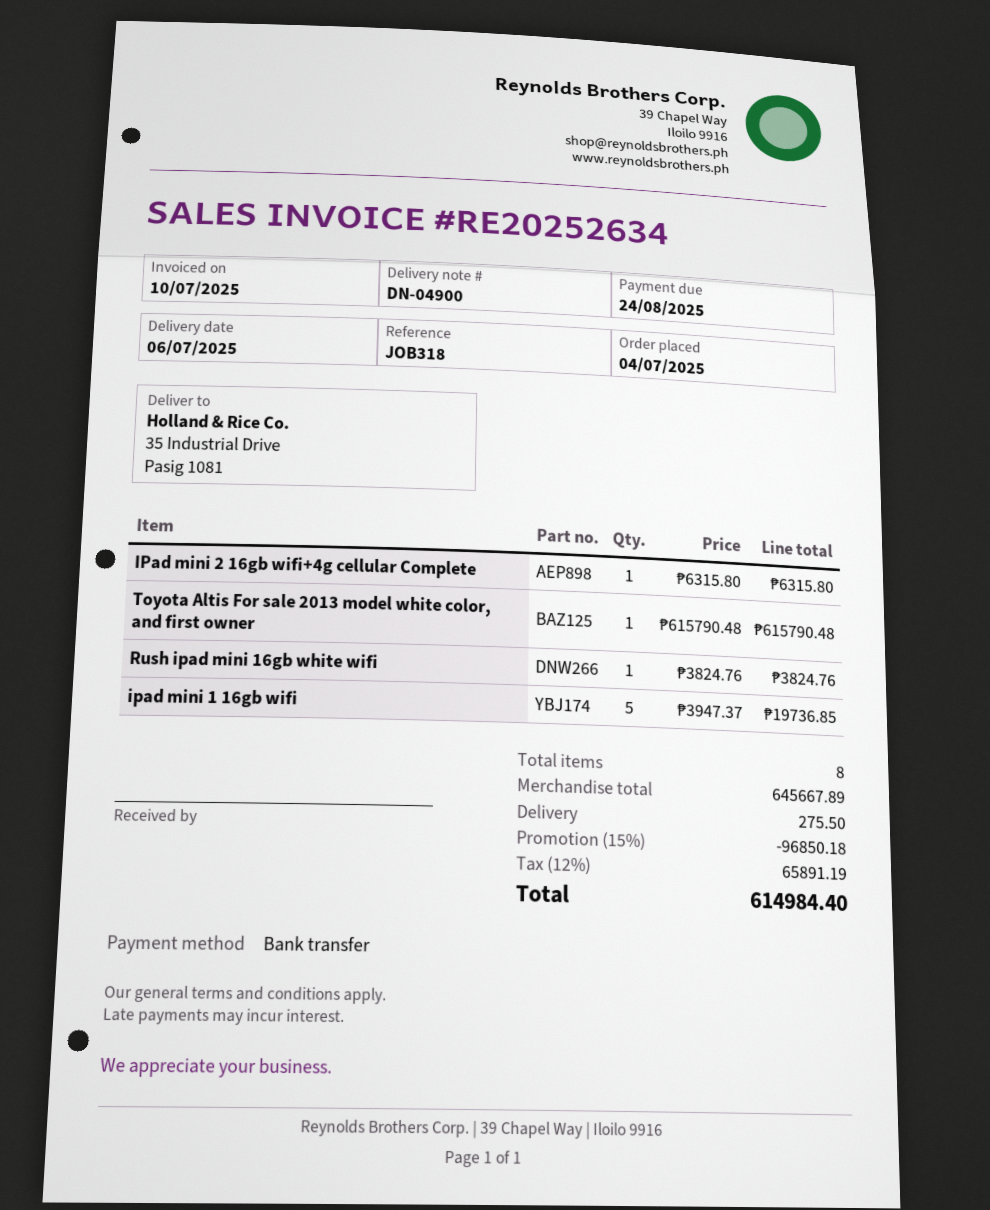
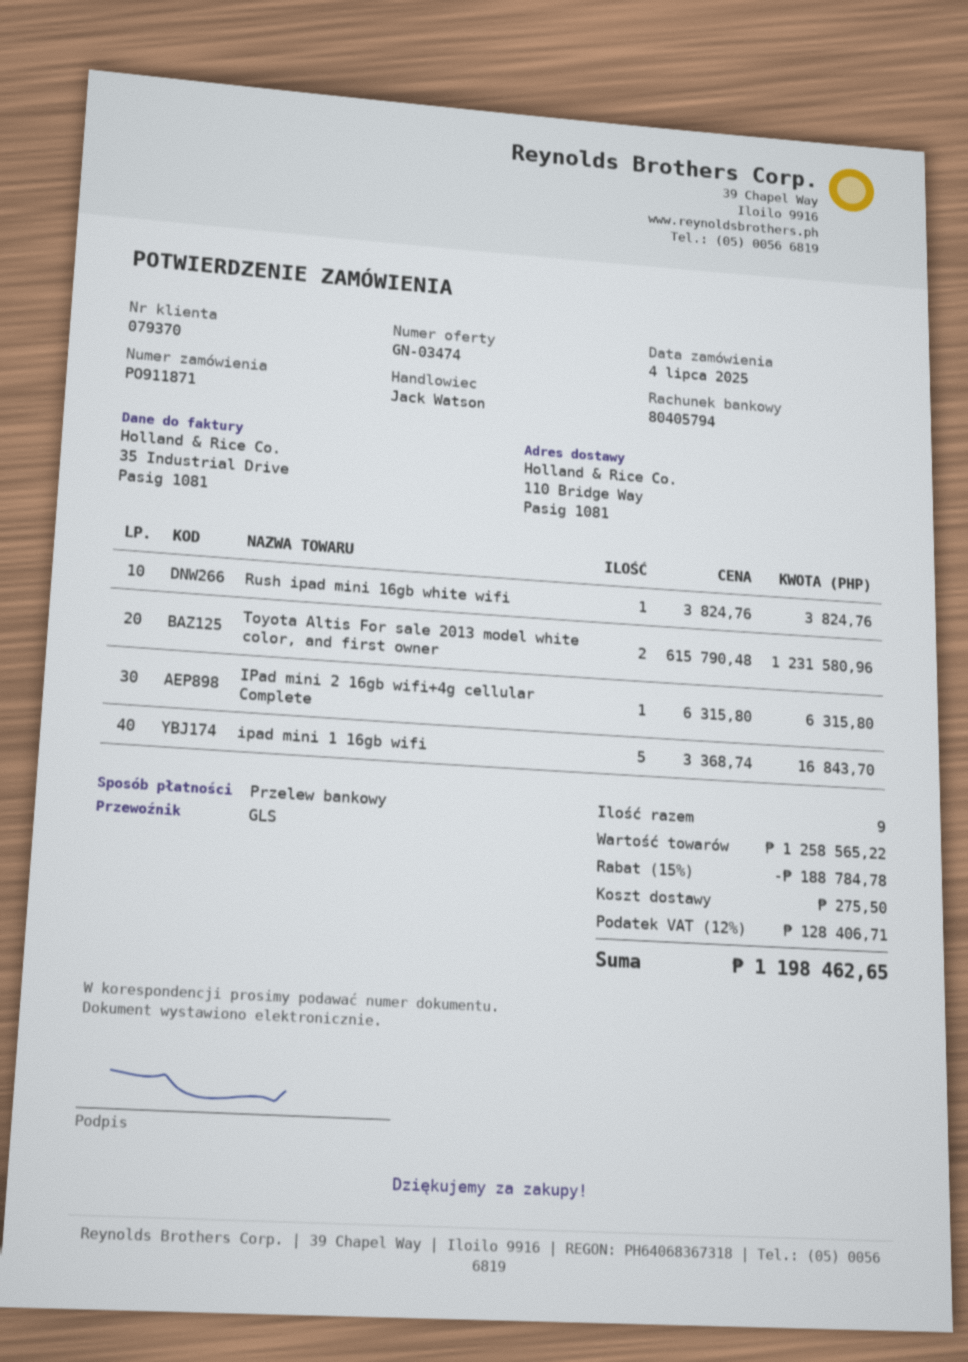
ship to: 35 Industrial Drive, Pasig 1081 -> 110 Bridge Way, Pasig 1081
Toyota Altis For sale 2013 model white color, and first owner: 1 x 615790.48 = 615790.48 -> 2 x 615790.48 = 1231580.96
ipad mini 1 16gb wifi: 5 x 3947.37 = 19736.85 -> 5 x 3368.74 = 16843.70
total quantity: 8 -> 9
subtotal: 645667.89 -> 1258565.22
discount: 15% = 96850.18 -> 15% = 188784.78
tax: 12% = 65891.19 -> 12% = 128406.71
total: 614984.40 -> 1198462.65

